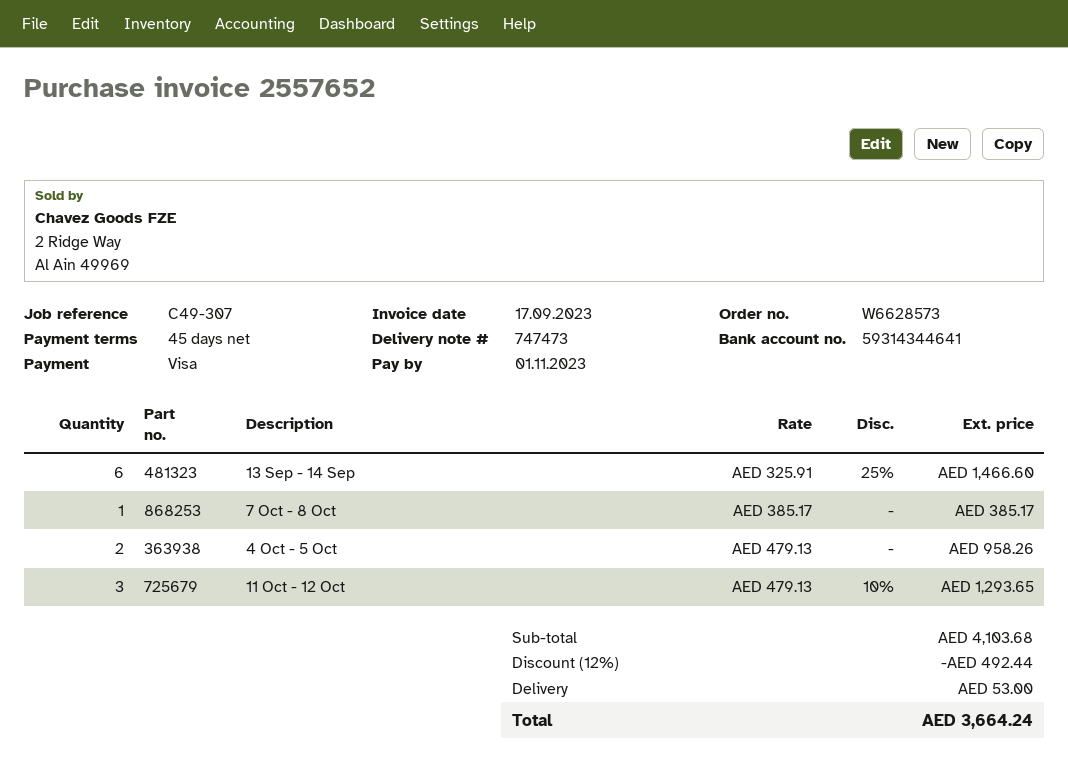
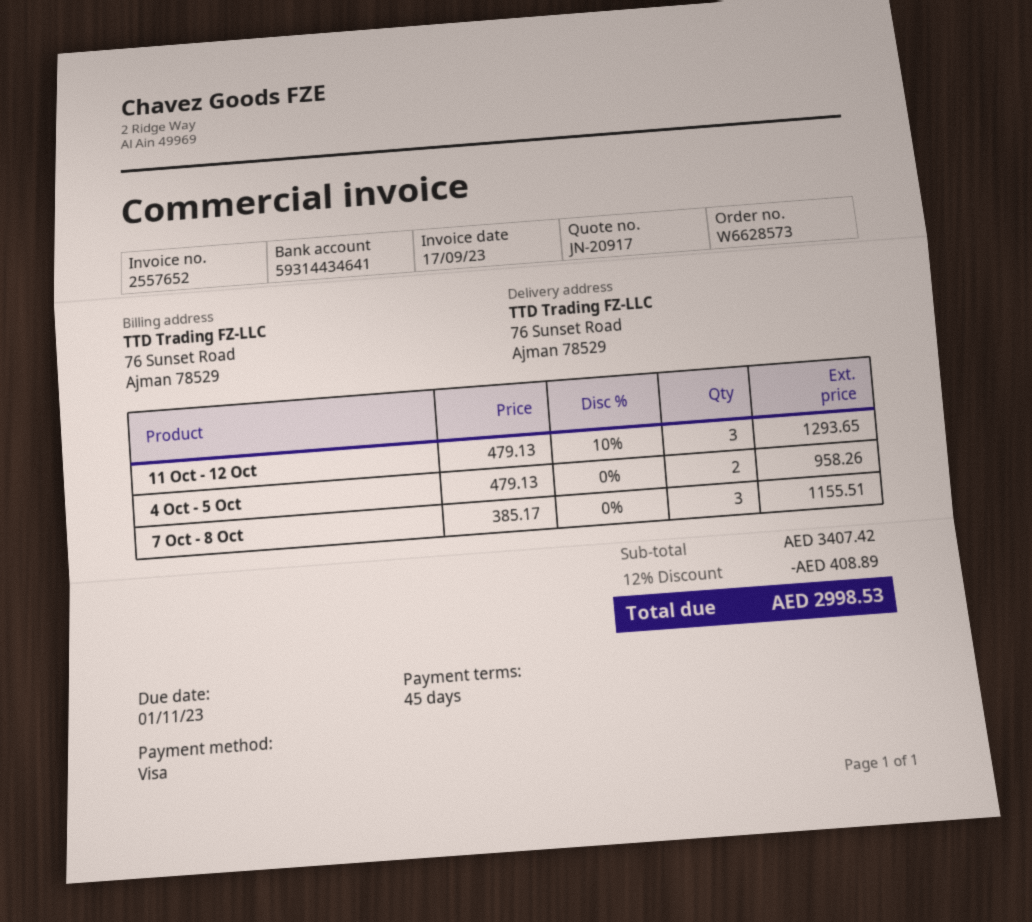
bank account: 59314344641 -> 59314434641
13 Sep - 14 Sep: 6 x 325.91 - 25% = 1466.60 -> none
7 Oct - 8 Oct: 1 x 385.17 = 385.17 -> 3 x 385.17 = 1155.51
subtotal: 4103.68 -> 3407.42
discount: 12% = 492.44 -> 12% = 408.89
shipping: 53.00 -> none
total: 3664.24 -> 2998.53

